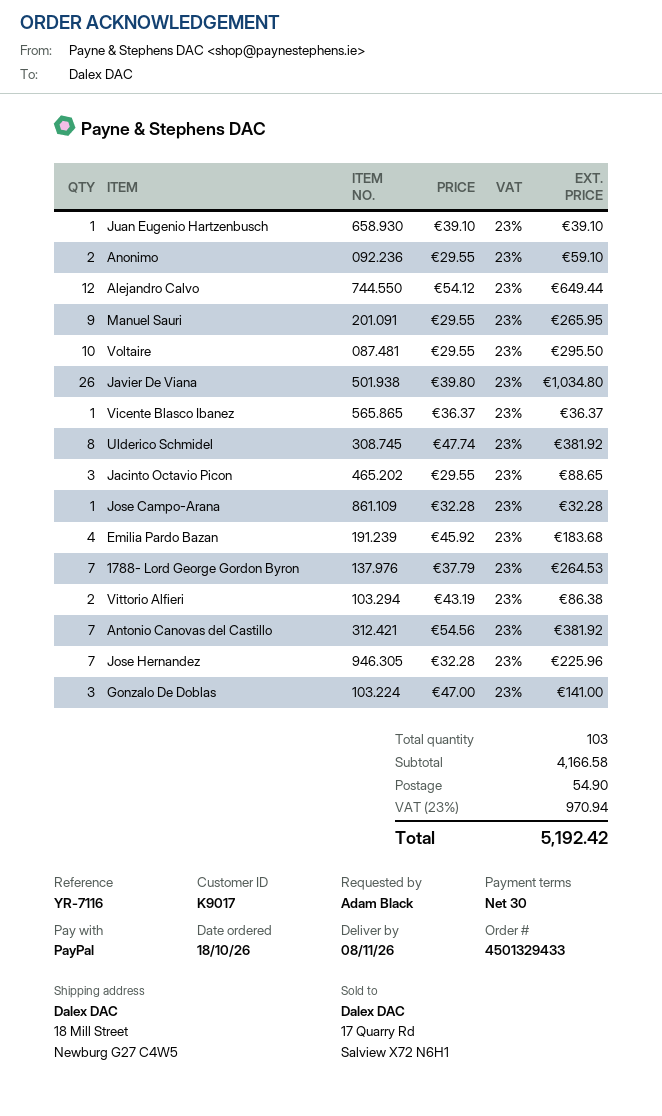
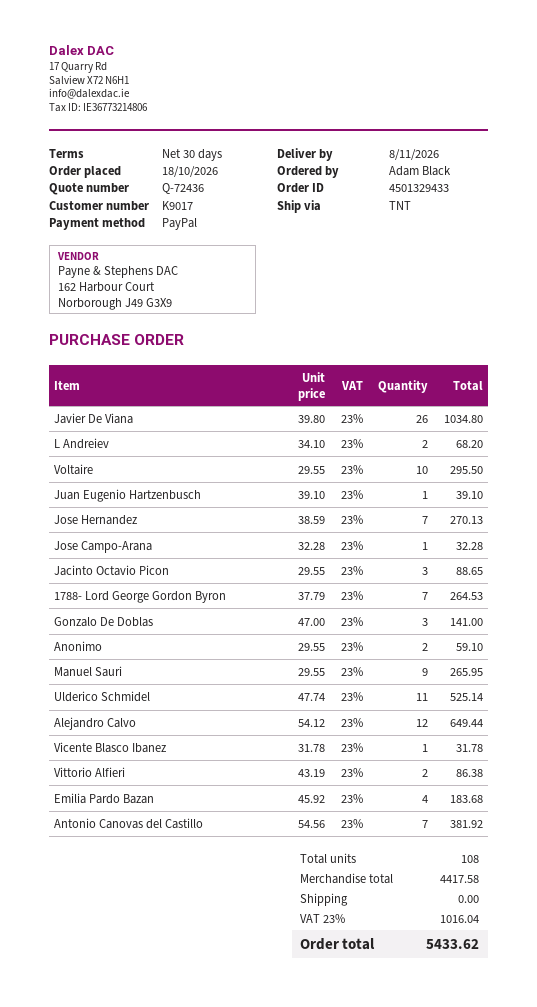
Vicente Blasco Ibanez: 1 x 36.37 = 36.37 -> 1 x 31.78 = 31.78
Ulderico Schmidel: 8 x 47.74 = 381.92 -> 11 x 47.74 = 525.14
Jose Hernandez: 7 x 32.28 = 225.96 -> 7 x 38.59 = 270.13
L Andreiev: none -> 2 x 34.10 = 68.20
total quantity: 103 -> 108
subtotal: 4166.58 -> 4417.58
shipping: 54.90 -> 0.00
tax: 23% = 970.94 -> 23% = 1016.04
total: 5192.42 -> 5433.62

